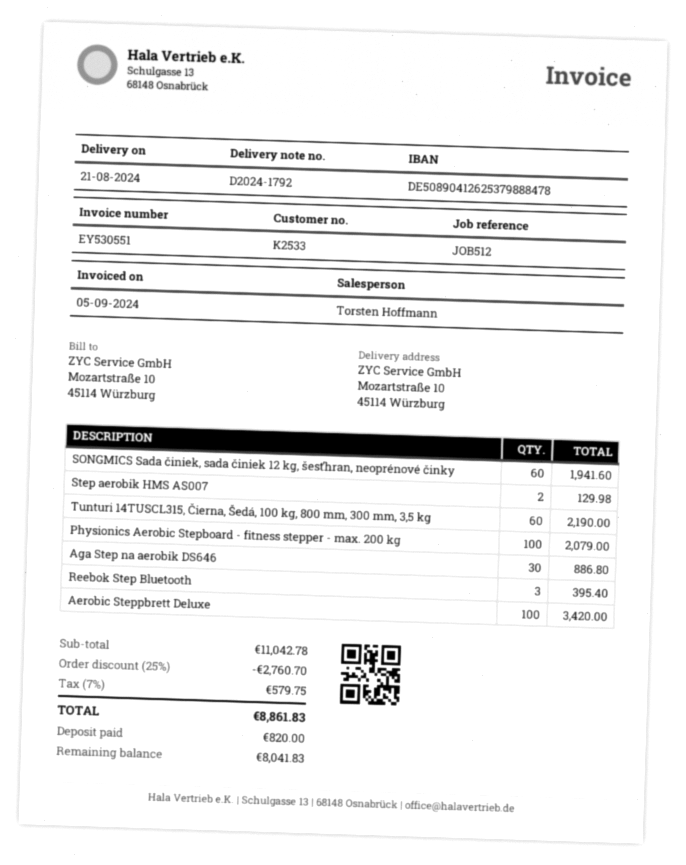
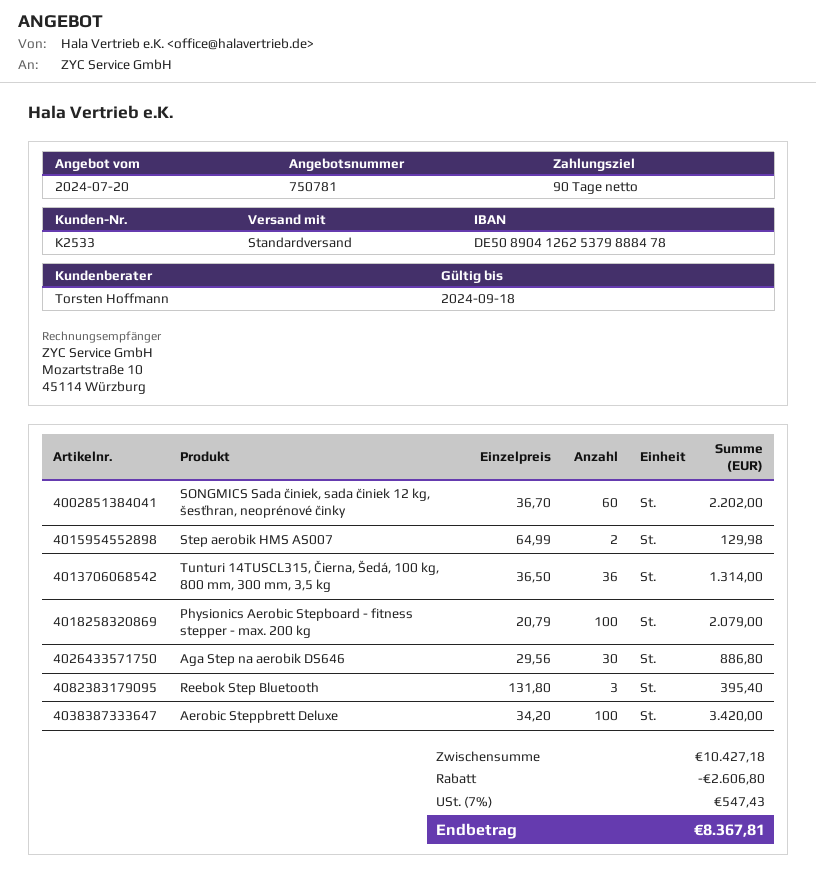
SONGMICS Sada činiek, sada činiek 12 kg, šesťhran, neoprénové činky: 60 for 1941.60 -> 60 for 2202.00
Tunturi 14TUSCL315, Čierna, Šedá, 100 kg, 800 mm, 300 mm, 3,5 kg: 60 for 2190.00 -> 36 for 1314.00
subtotal: 11042.78 -> 10427.18
discount: 2760.70 -> 2606.80
tax: 7% = 579.75 -> 7% = 547.43
total: 8861.83 -> 8367.81

